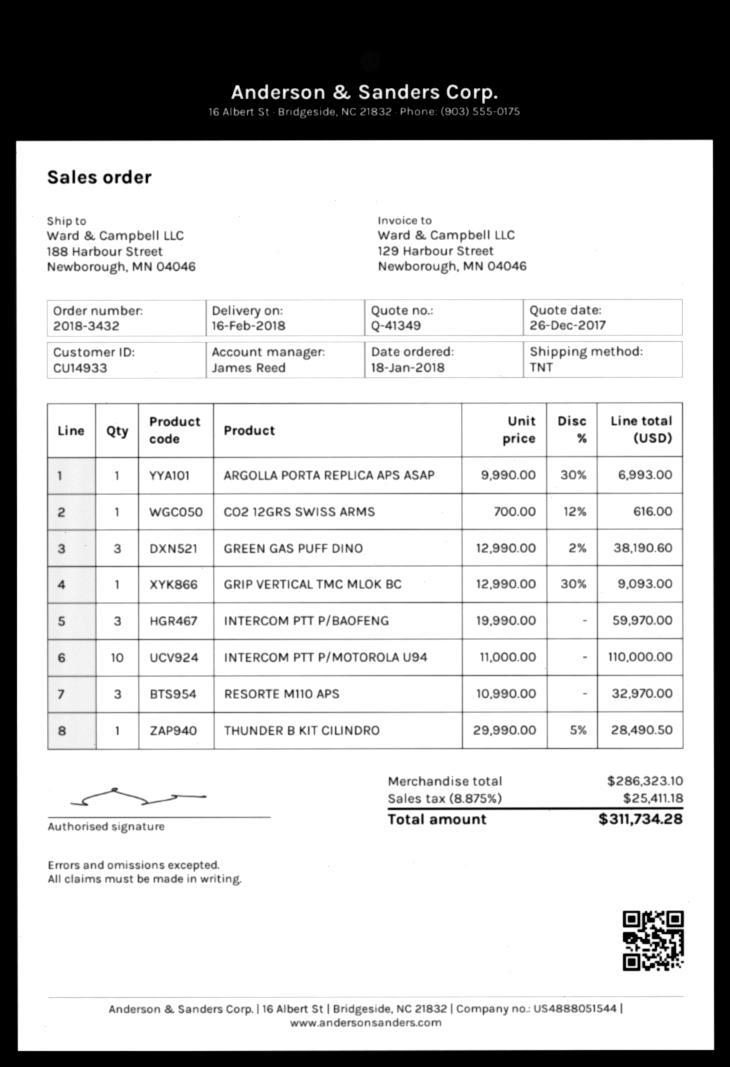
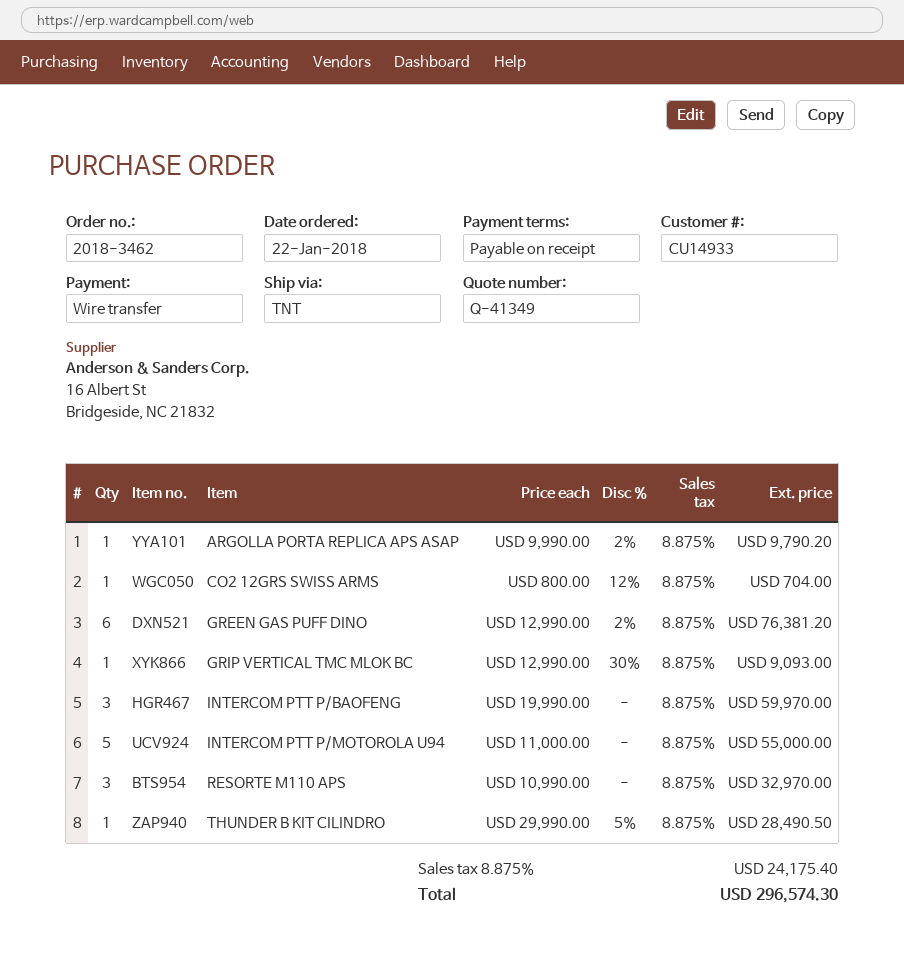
order number: 2018-3432 -> 2018-3462
order date: 2018-01-18 -> 2018-01-22
ARGOLLA PORTA REPLICA APS ASAP: 1 x 9990.00 - 30% = 6993.00 -> 1 x 9990.00 - 2% = 9790.20
CO2 12GRS SWISS ARMS: 1 x 700.00 - 12% = 616.00 -> 1 x 800.00 - 12% = 704.00
GREEN GAS PUFF DINO: 3 x 12990.00 - 2% = 38190.60 -> 6 x 12990.00 - 2% = 76381.20
INTERCOM PTT P/MOTOROLA U94: 10 x 11000.00 = 110000.00 -> 5 x 11000.00 = 55000.00
tax: 8.875% = 25411.18 -> 8.875% = 24175.40
total: 311734.28 -> 296574.30

